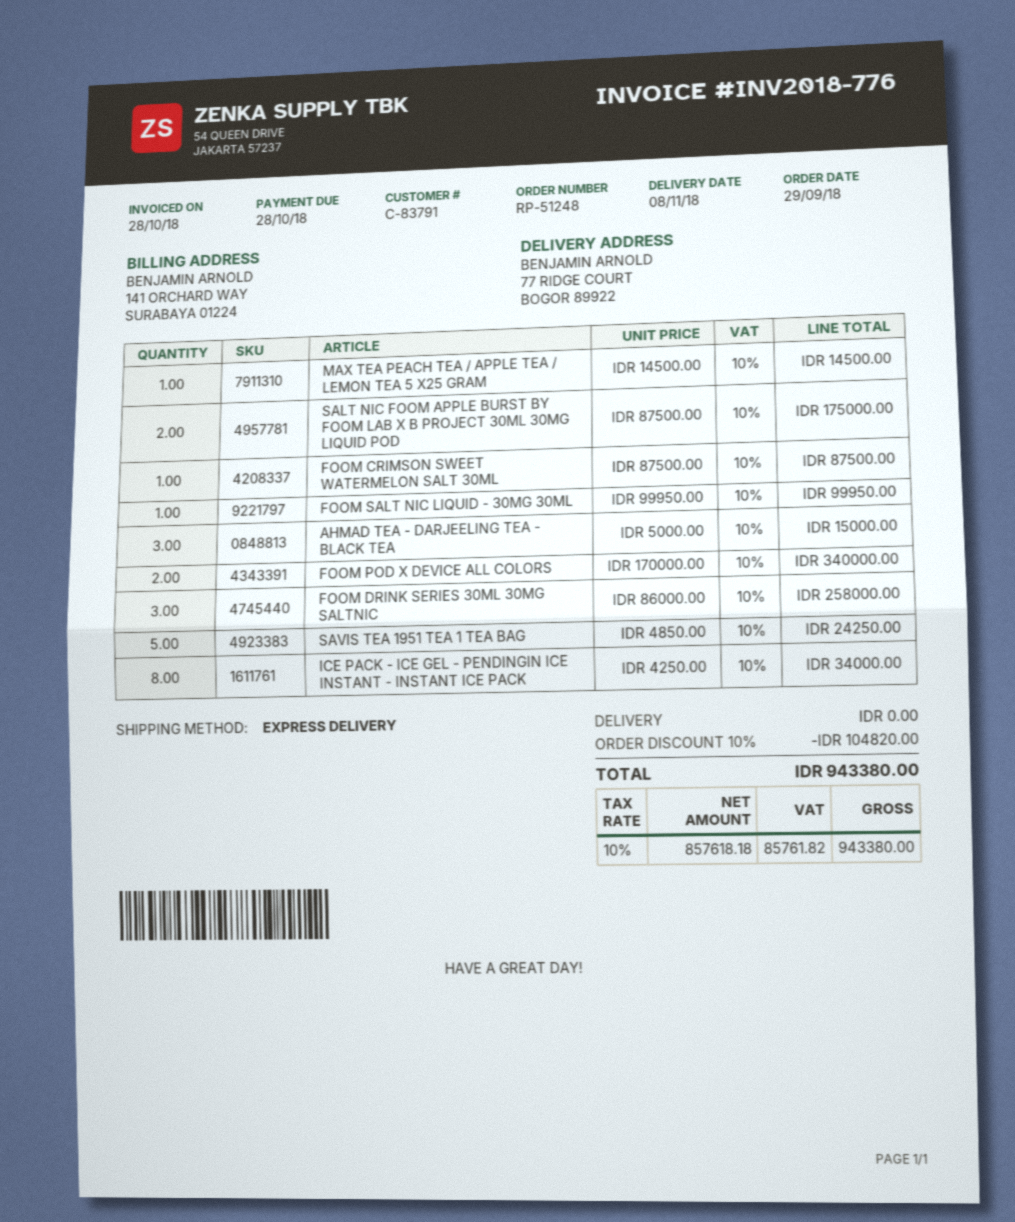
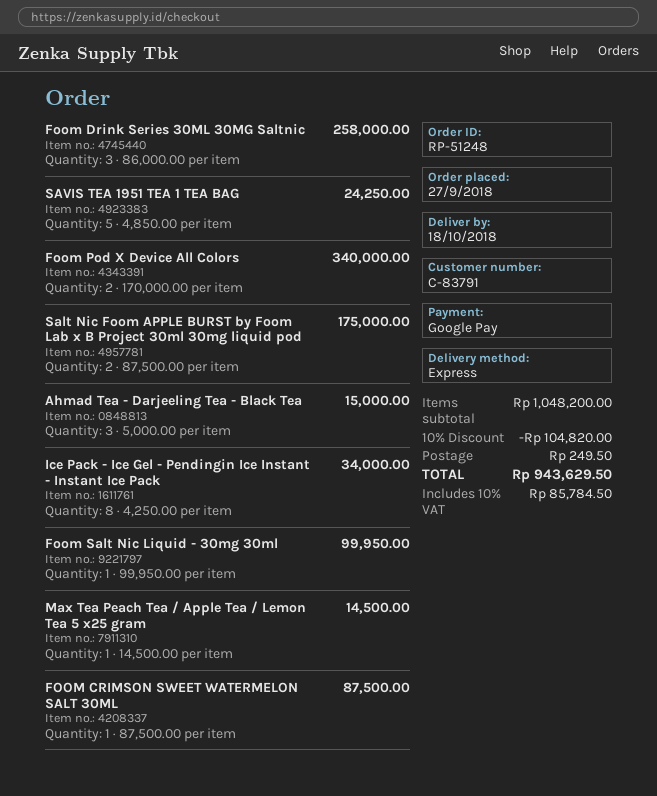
order date: 2018-09-29 -> 2018-09-27
delivery date: 2018-11-08 -> 2018-10-18
shipping: 0.00 -> 249.50
tax: 10% = 85761.82 -> 10% = 85784.50
total: 943380.00 -> 943629.50

